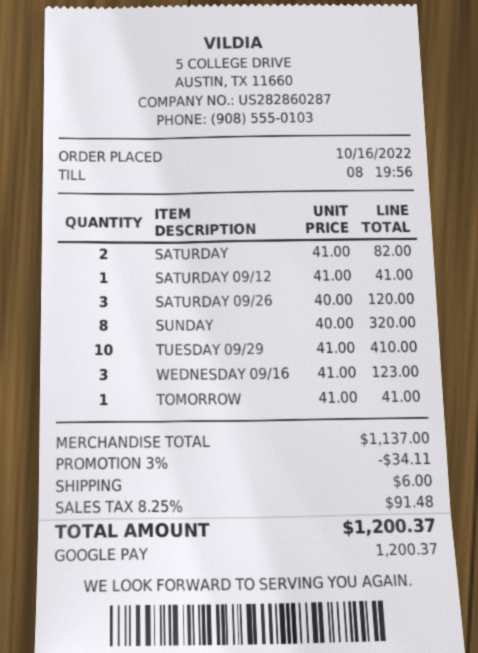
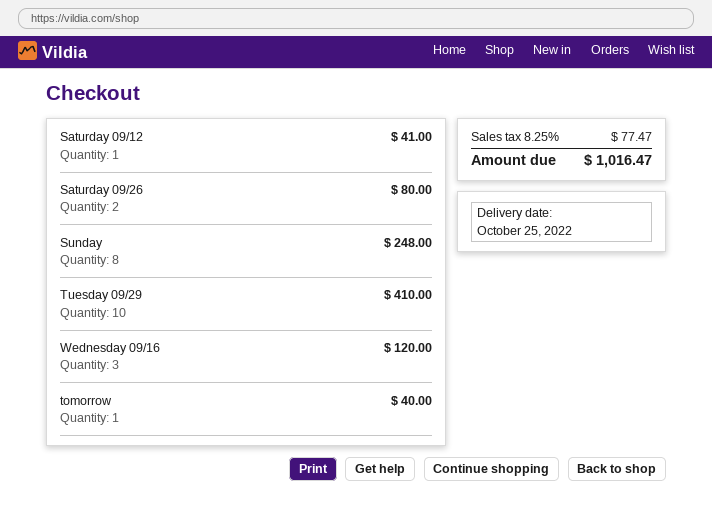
SATURDAY: 2 for 82.00 -> none
SATURDAY 09/26: 3 for 120.00 -> 2 for 80.00
SUNDAY: 8 for 320.00 -> 8 for 248.00
WEDNESDAY 09/16: 3 for 123.00 -> 3 for 120.00
TOMORROW: 1 for 41.00 -> 1 for 40.00
discount: 3% = 34.11 -> none
shipping: 6.00 -> none
tax: 8.25% = 91.48 -> 8.25% = 77.47
total: 1200.37 -> 1016.47

